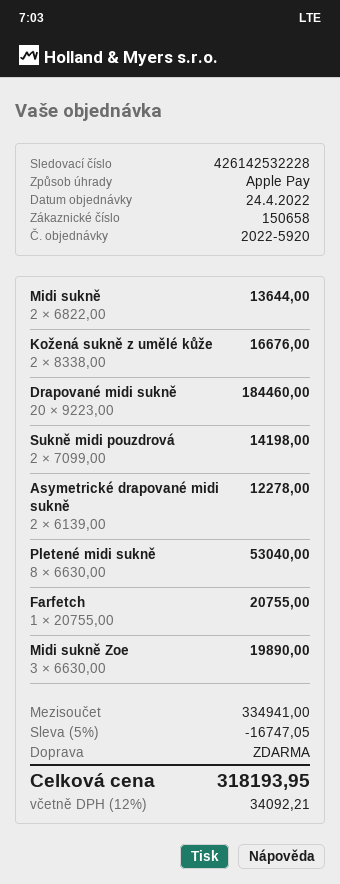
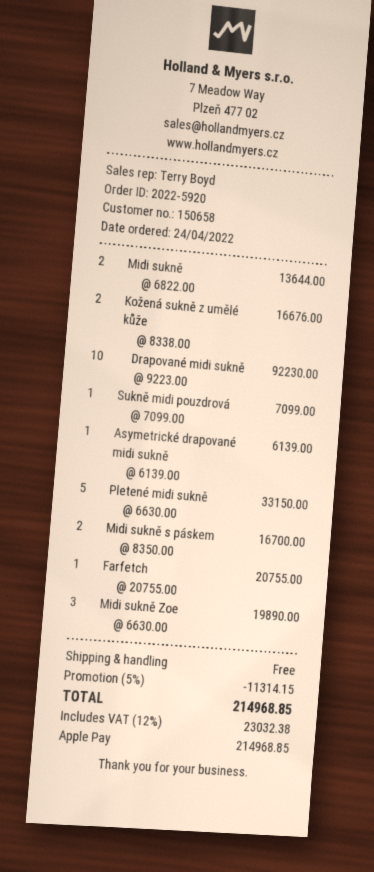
Drapované midi sukně: 20 x 9223.00 = 184460.00 -> 10 x 9223.00 = 92230.00
Sukně midi pouzdrová: 2 x 7099.00 = 14198.00 -> 1 x 7099.00 = 7099.00
Asymetrické drapované midi sukně: 2 x 6139.00 = 12278.00 -> 1 x 6139.00 = 6139.00
Pletené midi sukně: 8 x 6630.00 = 53040.00 -> 5 x 6630.00 = 33150.00
Midi sukně s páskem: none -> 2 x 8350.00 = 16700.00
discount: 5% = 16747.05 -> 5% = 11314.15
tax: 12% = 34092.21 -> 12% = 23032.38
total: 318193.95 -> 214968.85

